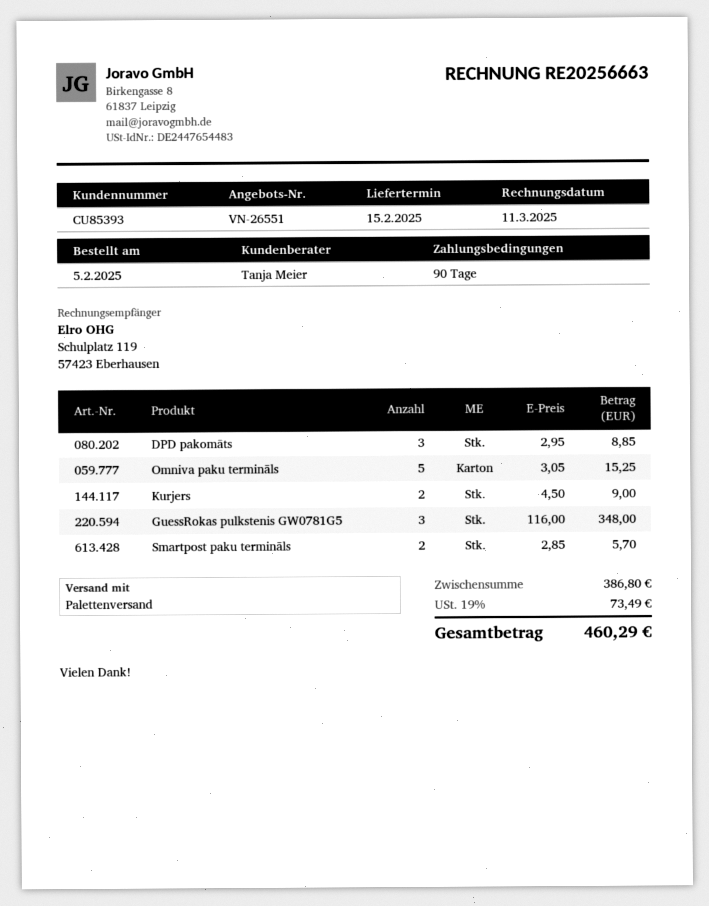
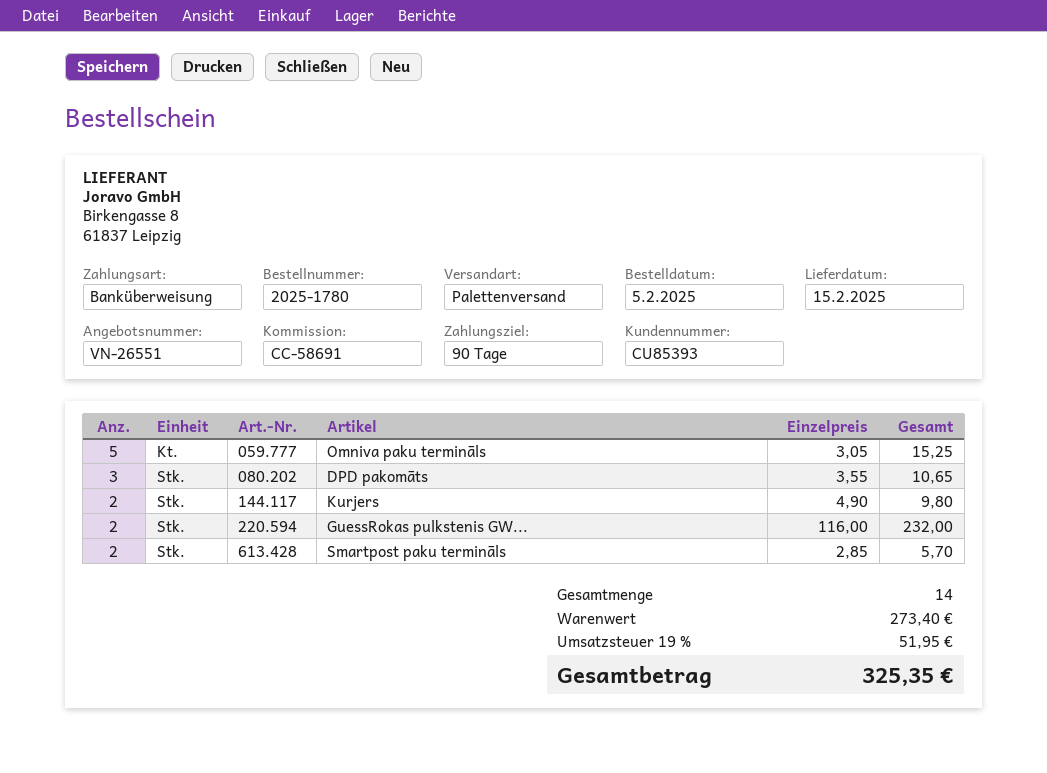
DPD pakomāts: 3 x 2.95 = 8.85 -> 3 x 3.55 = 10.65
Kurjers: 2 x 4.50 = 9.00 -> 2 x 4.90 = 9.80
GuessRokas pulkstenis GW0781G5: 3 x 116.00 = 348.00 -> 2 x 116.00 = 232.00
subtotal: 386.80 -> 273.40
tax: 19% = 73.49 -> 19% = 51.95
total: 460.29 -> 325.35

